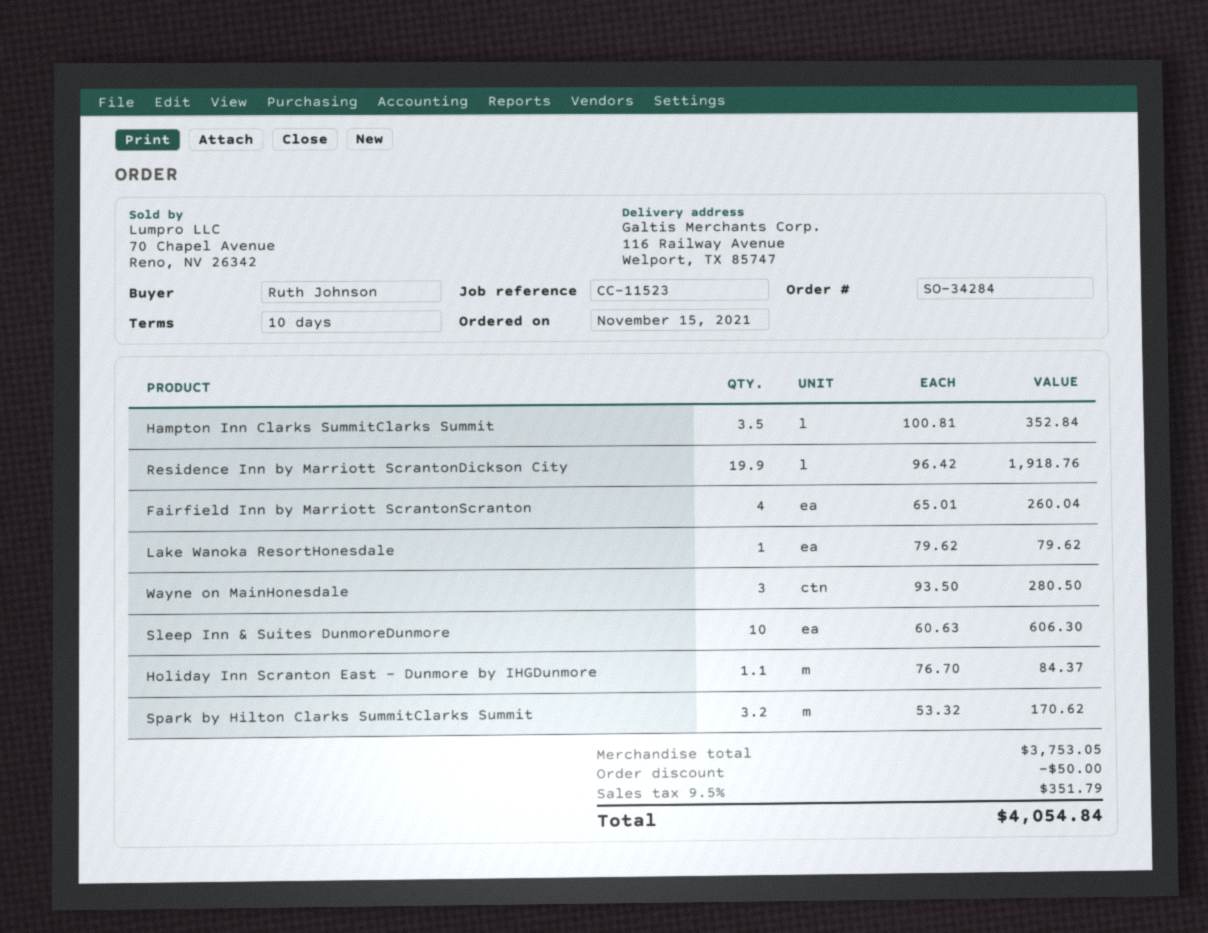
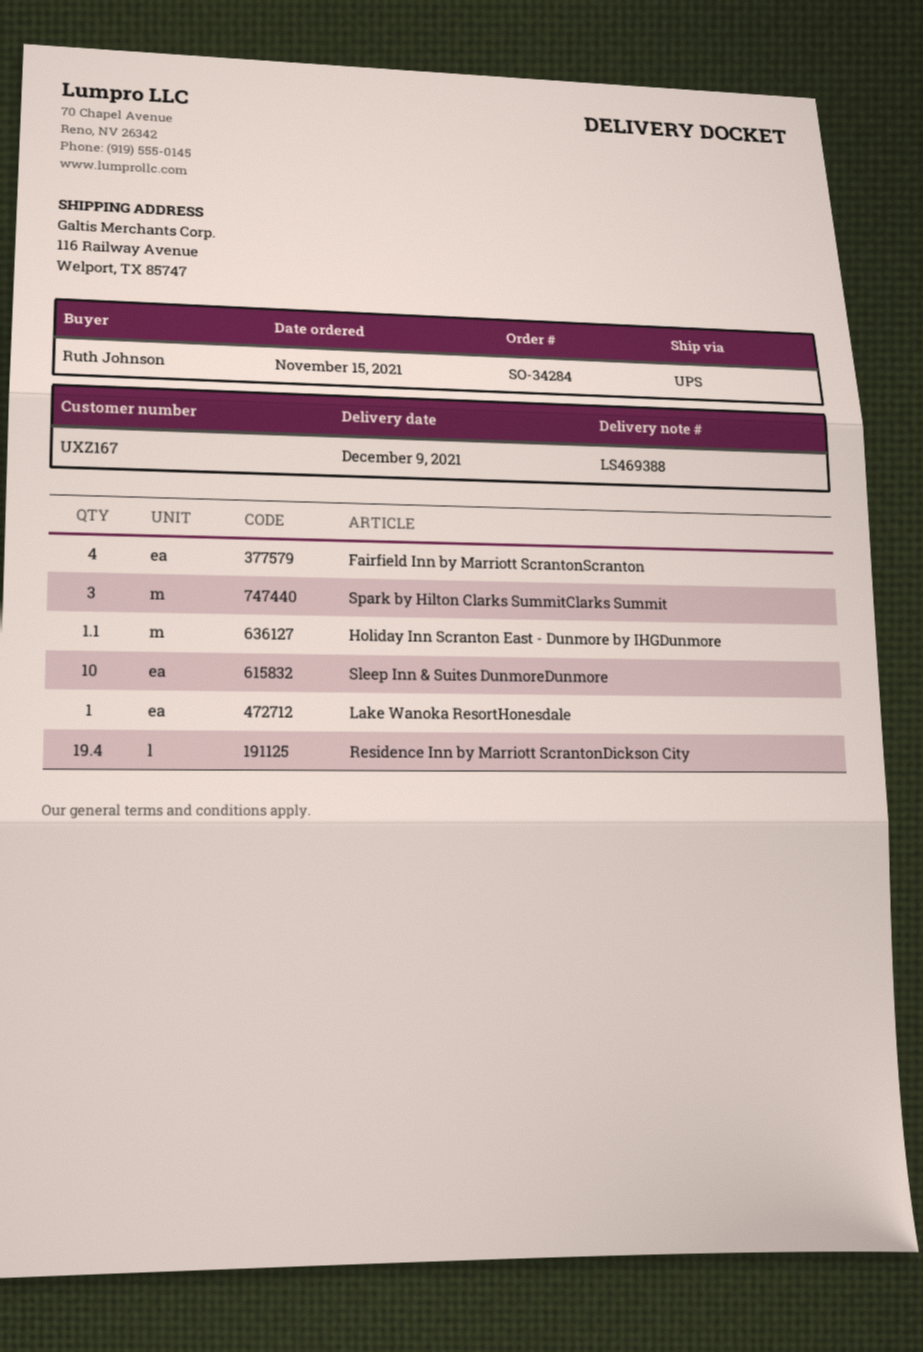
Hampton Inn Clarks SummitClarks Summit: 3.5 -> none
Residence Inn by Marriott ScrantonDickson City: 19.9 -> 19.4
Wayne on MainHonesdale: 3 -> none
Spark by Hilton Clarks SummitClarks Summit: 3.2 -> 3

